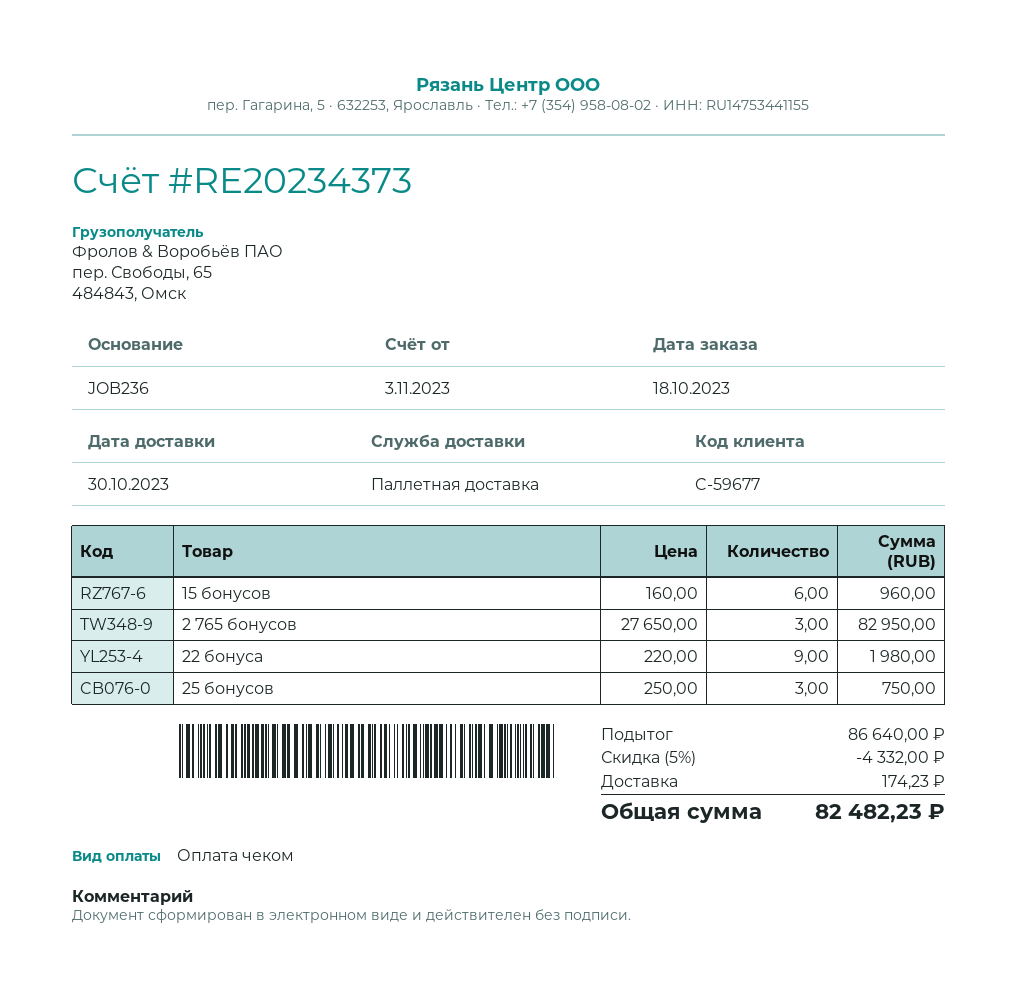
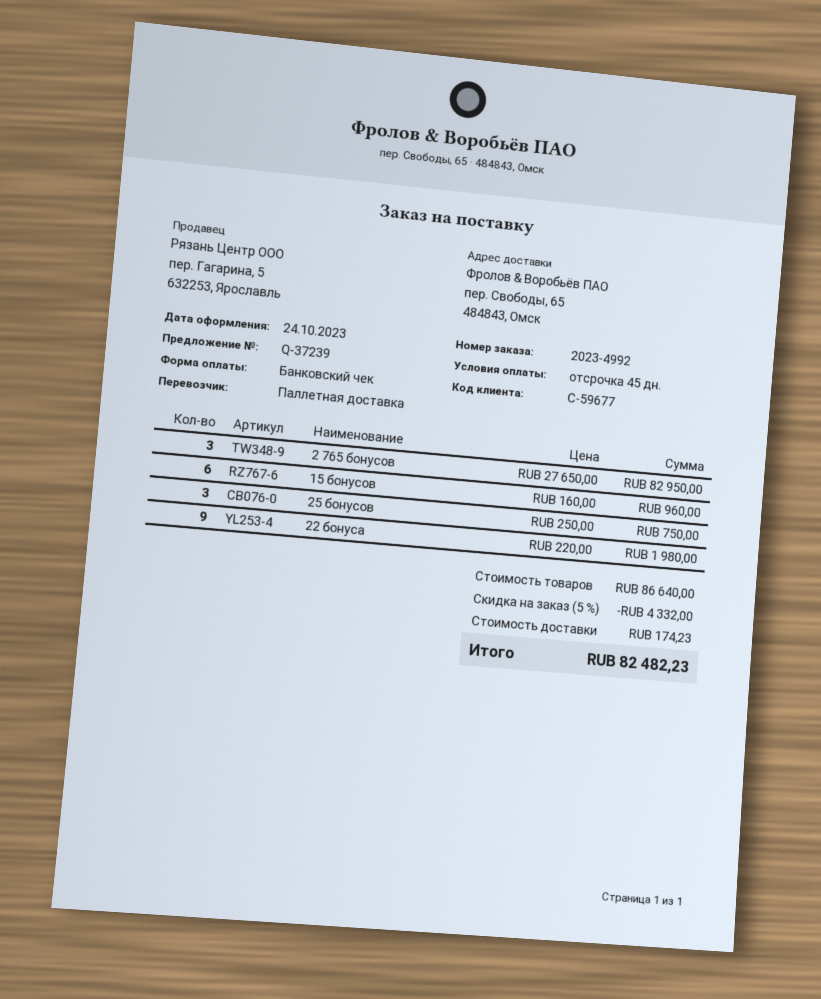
order date: 2023-10-18 -> 2023-10-24

